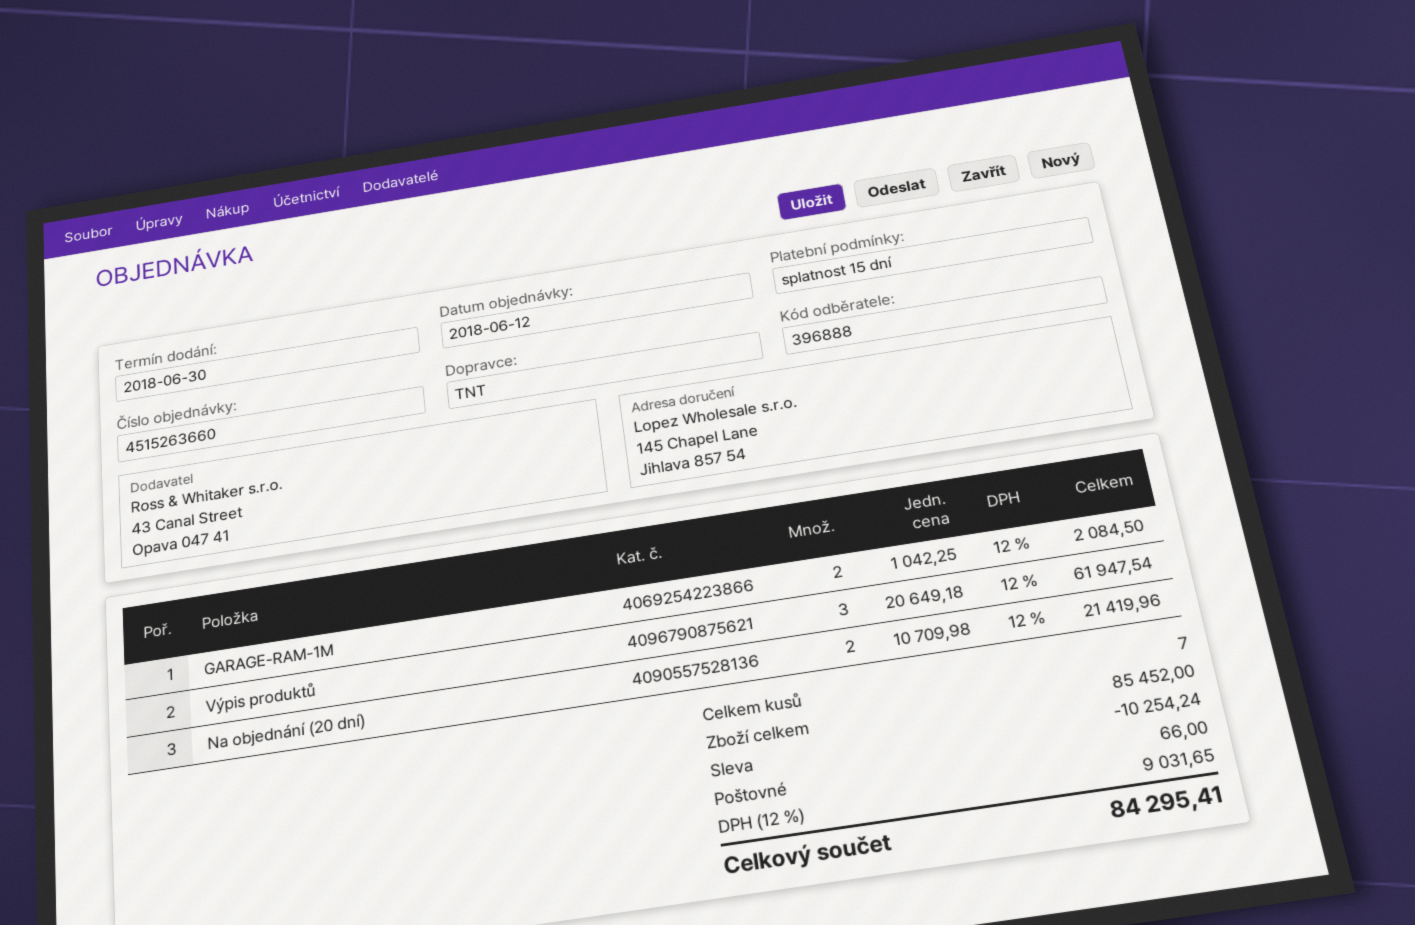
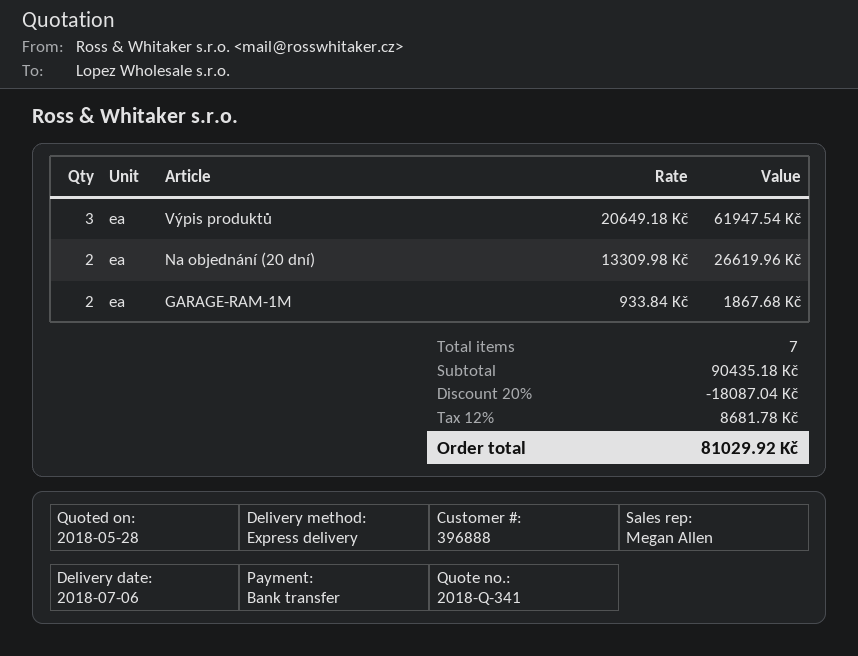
delivery date: 2018-06-30 -> 2018-07-06
shipping method: TNT -> express
GARAGE-RAM-1M: 2 x 1042.25 = 2084.50 -> 2 x 933.84 = 1867.68
Na objednání (20 dní): 2 x 10709.98 = 21419.96 -> 2 x 13309.98 = 26619.96
subtotal: 85452.00 -> 90435.18
discount: 10254.24 -> 18087.04
shipping: 66.00 -> none
tax: 12% = 9031.65 -> 12% = 8681.78
total: 84295.41 -> 81029.92

